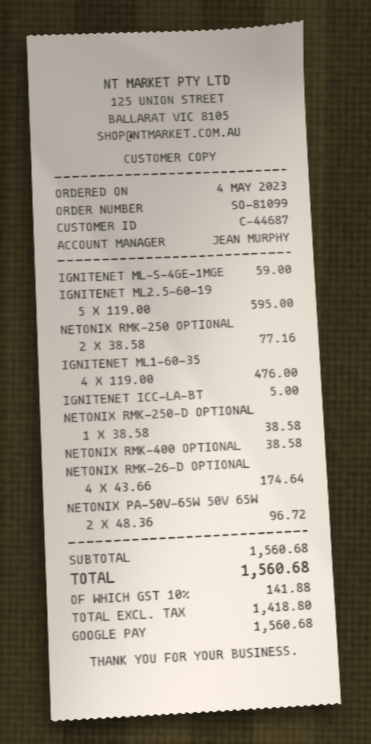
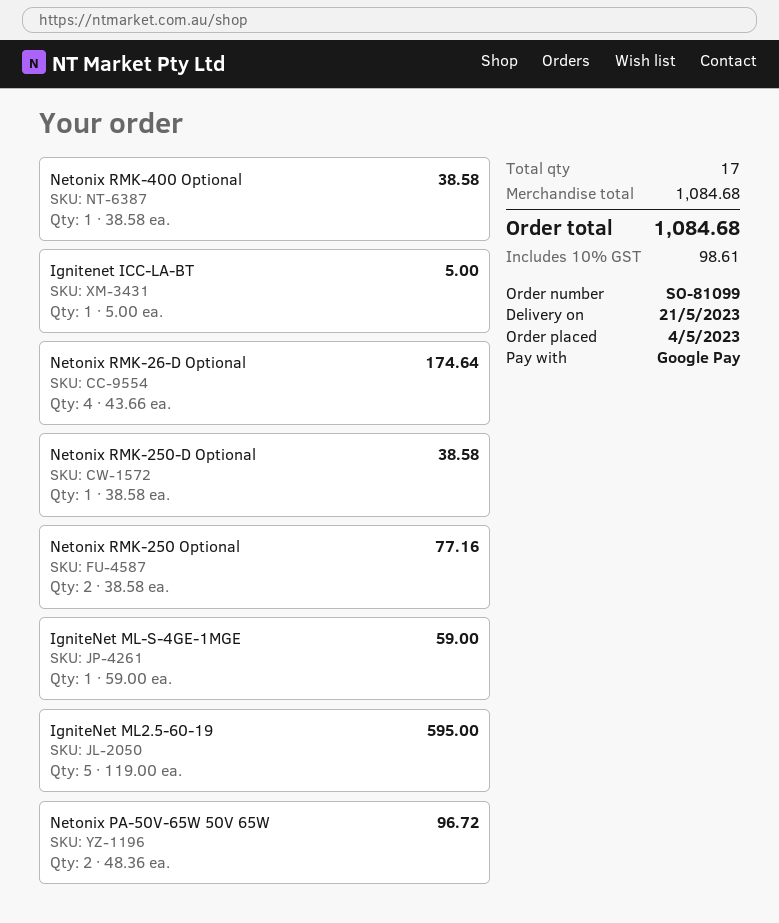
IGNITENET ML1-60-35: 4 x 119.00 = 476.00 -> none
subtotal: 1560.68 -> 1084.68
tax: 10% = 141.88 -> 10% = 98.61
total: 1560.68 -> 1084.68

